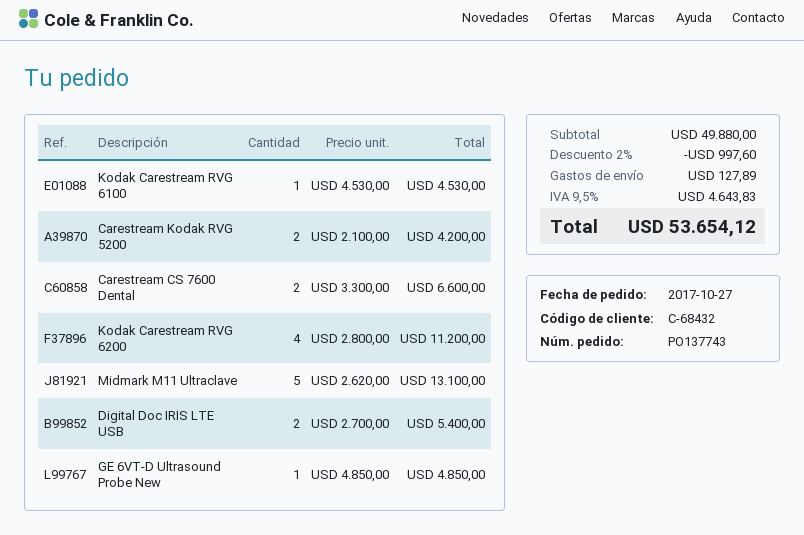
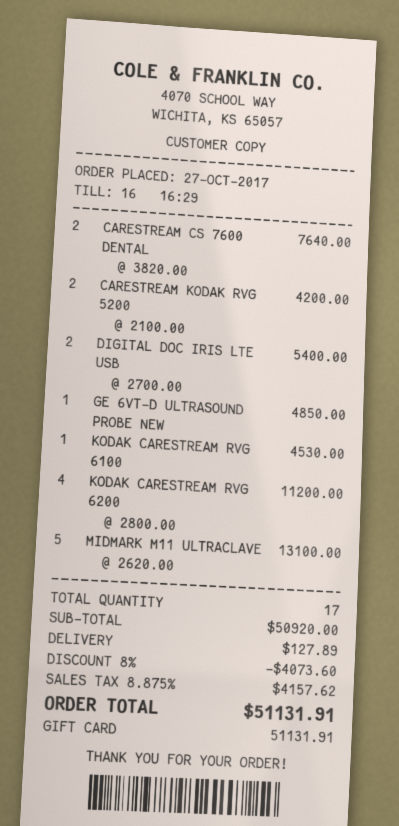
Carestream CS 7600 Dental: 2 x 3300.00 = 6600.00 -> 2 x 3820.00 = 7640.00
subtotal: 49880.00 -> 50920.00
discount: 2% = 997.60 -> 8% = 4073.60
tax: 9.5% = 4643.83 -> 8.875% = 4157.62
total: 53654.12 -> 51131.91

